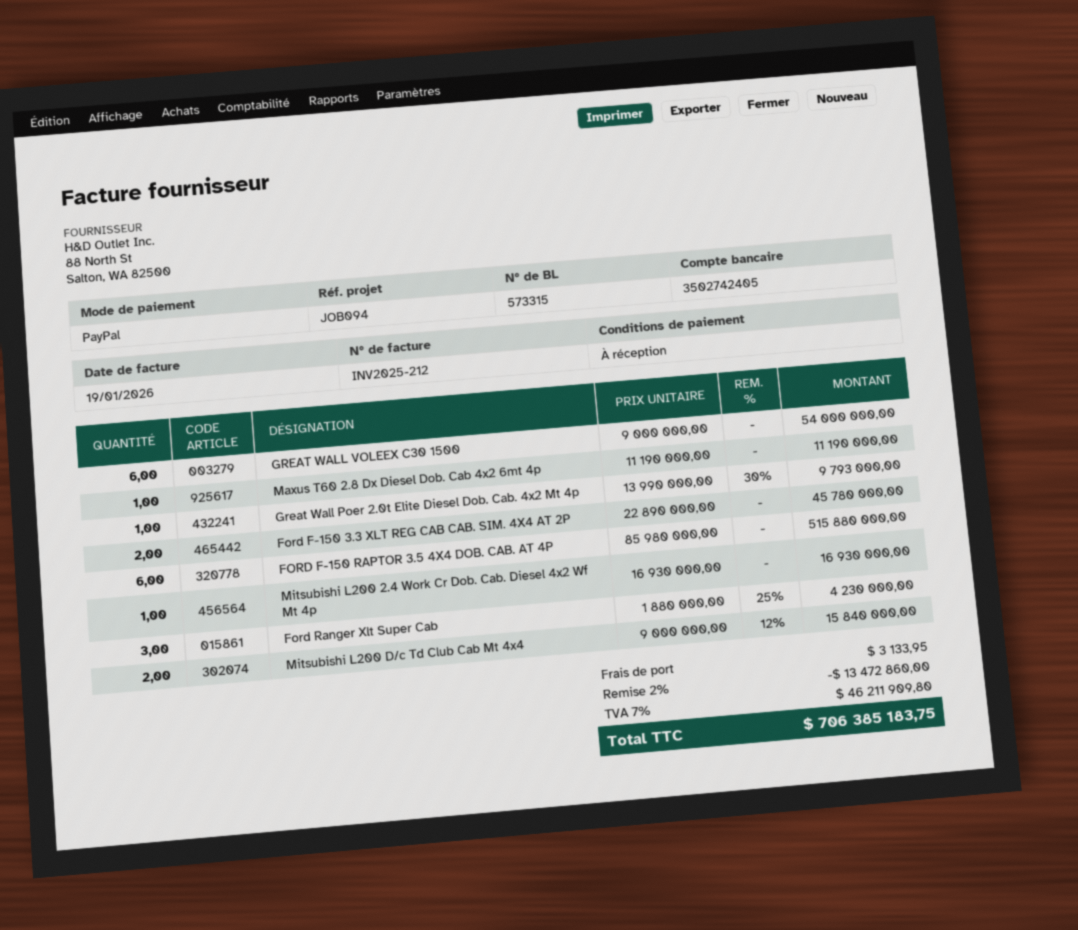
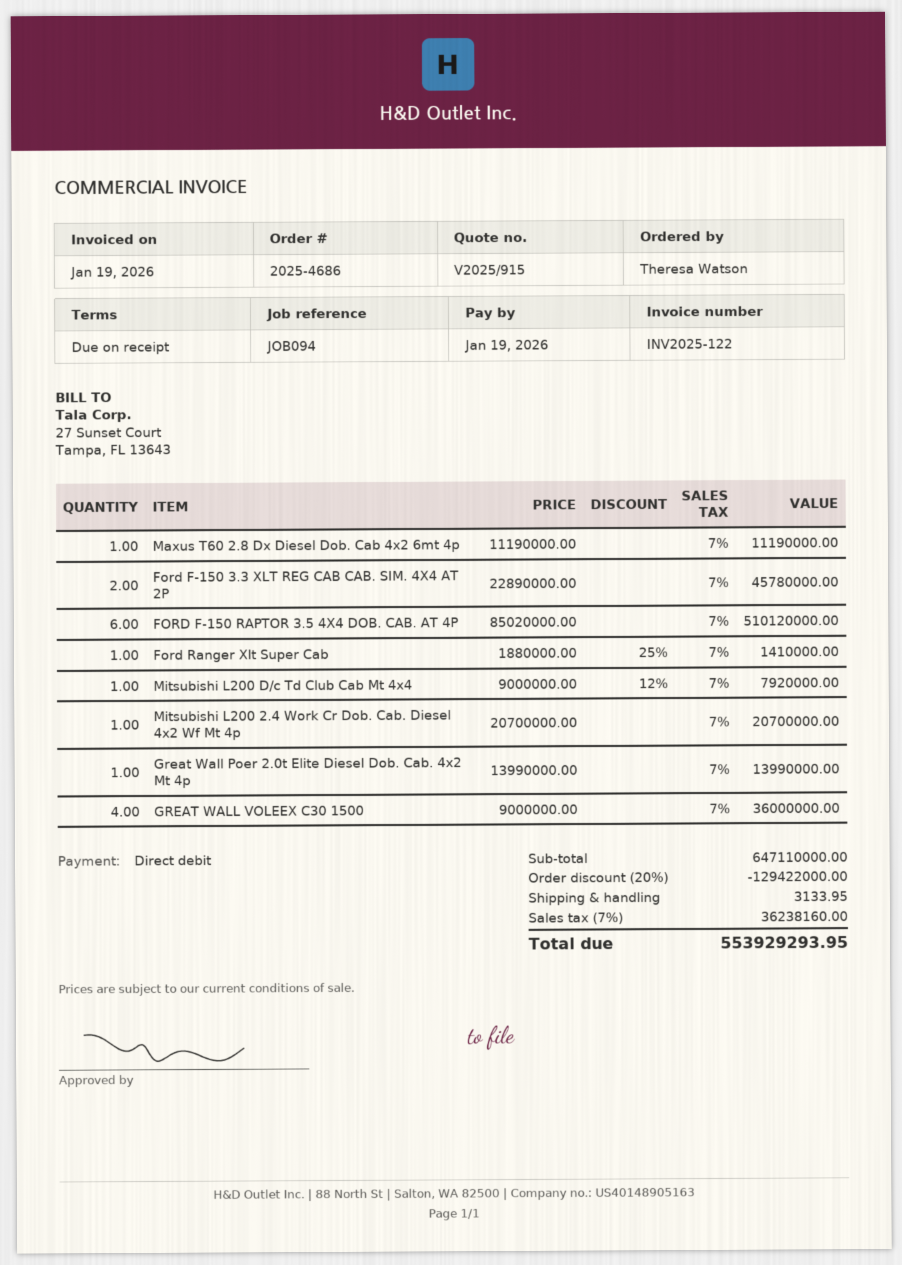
invoice number: INV2025-212 -> INV2025-122
payment method: PayPal -> direct debit
GREAT WALL VOLEEX C30 1500: 6 x 9000000.00 = 54000000.00 -> 4 x 9000000.00 = 36000000.00
Great Wall Poer 2.0t Elite Diesel Dob. Cab. 4x2 Mt 4p: 1 x 13990000.00 - 30% = 9793000.00 -> 1 x 13990000.00 = 13990000.00
FORD F-150 RAPTOR 3.5 4X4 DOB. CAB. AT 4P: 6 x 85980000.00 = 515880000.00 -> 6 x 85020000.00 = 510120000.00
Mitsubishi L200 2.4 Work Cr Dob. Cab. Diesel 4x2 Wf Mt 4p: 1 x 16930000.00 = 16930000.00 -> 1 x 20700000.00 = 20700000.00
Ford Ranger Xlt Super Cab: 3 x 1880000.00 - 25% = 4230000.00 -> 1 x 1880000.00 - 25% = 1410000.00
Mitsubishi L200 D/c Td Club Cab Mt 4x4: 2 x 9000000.00 - 12% = 15840000.00 -> 1 x 9000000.00 - 12% = 7920000.00
discount: 2% = 13472860.00 -> 20% = 129422000.00
tax: 7% = 46211909.80 -> 7% = 36238160.00
total: 706385183.75 -> 553929293.95

